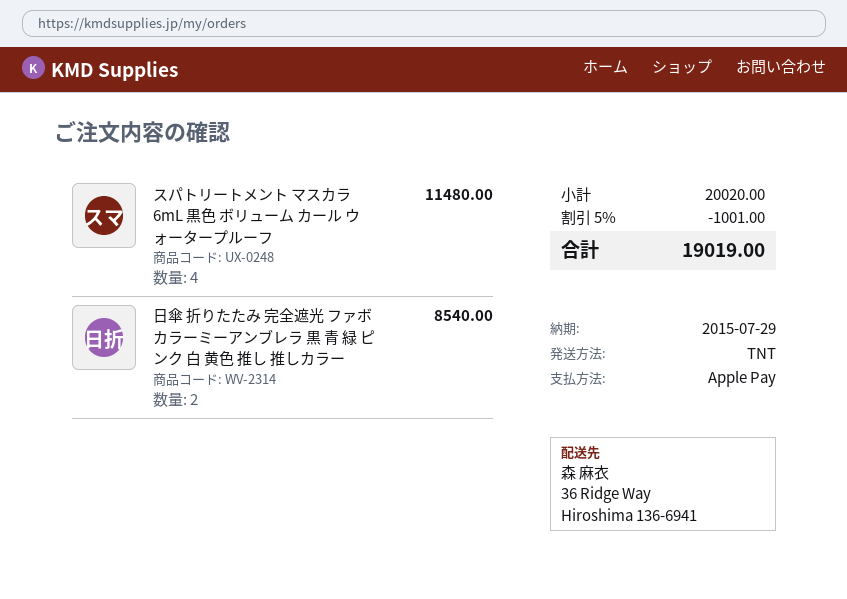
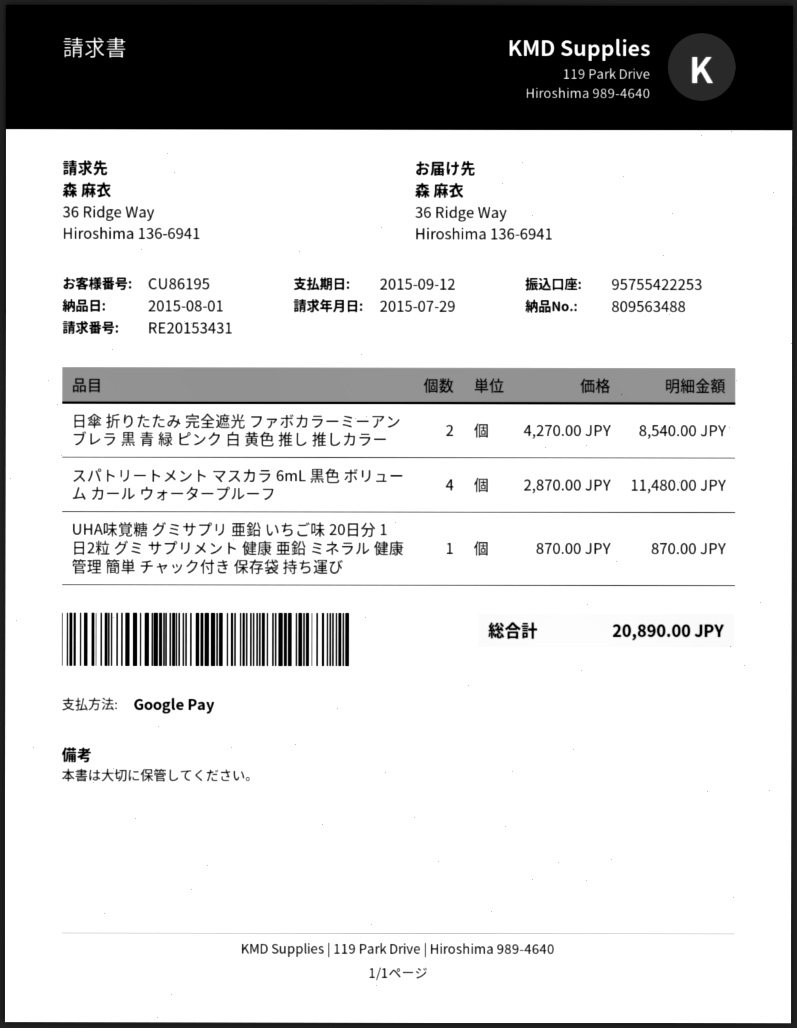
delivery date: 2015-07-29 -> 2015-08-01
payment method: Apple Pay -> Google Pay
UHA味覚糖 グミサプリ 亜鉛 いちご味 20日分 1日2粒 グミ サプリメント 健康 亜鉛 ミネラル 健康管理 簡単 チャック付き 保存袋 持ち運び: none -> 1 for 870.00
discount: 5% = 1001.00 -> none
total: 19019.00 -> 20890.00

